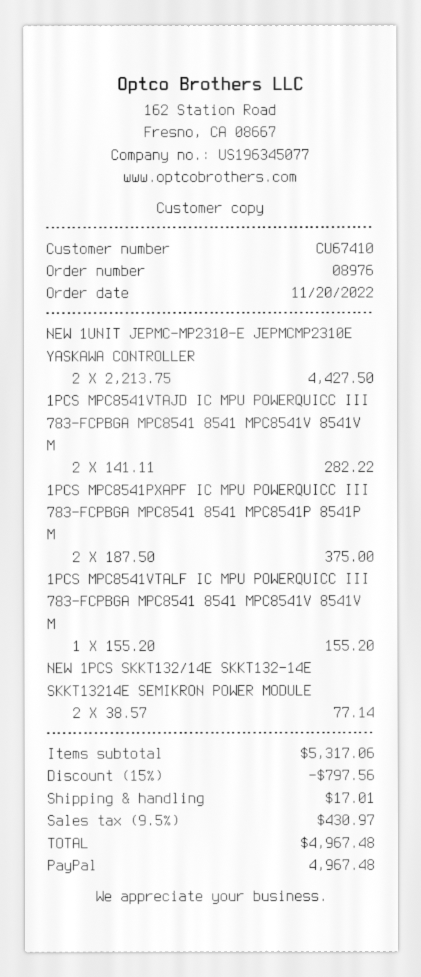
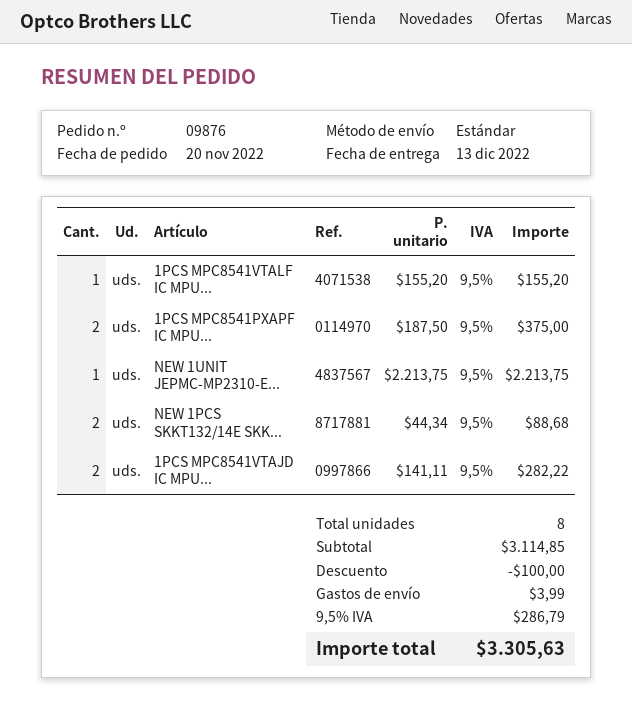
order number: 08976 -> 09876
NEW 1UNIT JEPMC-MP2310-E JEPMCMP2310E YASKAWA CONTROLLER: 2 x 2213.75 = 4427.50 -> 1 x 2213.75 = 2213.75
NEW 1PCS SKKT132/14E SKKT132-14E SKKT13214E SEMIKRON POWER MODULE: 2 x 38.57 = 77.14 -> 2 x 44.34 = 88.68
subtotal: 5317.06 -> 3114.85
discount: 797.56 -> 100.00
shipping: 17.01 -> 3.99
tax: 9.5% = 430.97 -> 9.5% = 286.79
total: 4967.48 -> 3305.63

